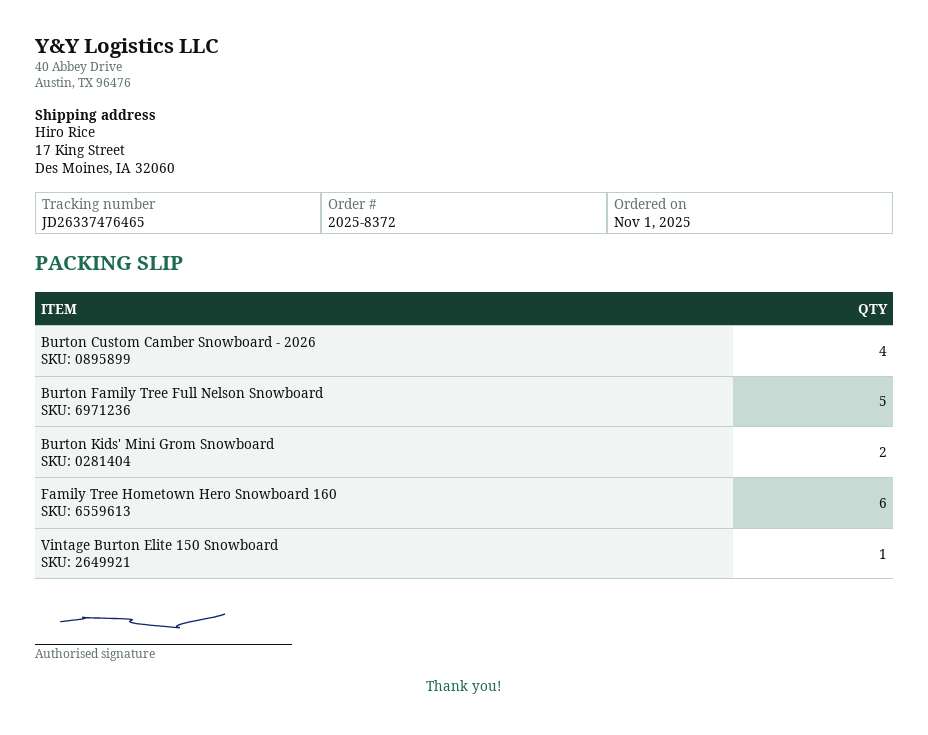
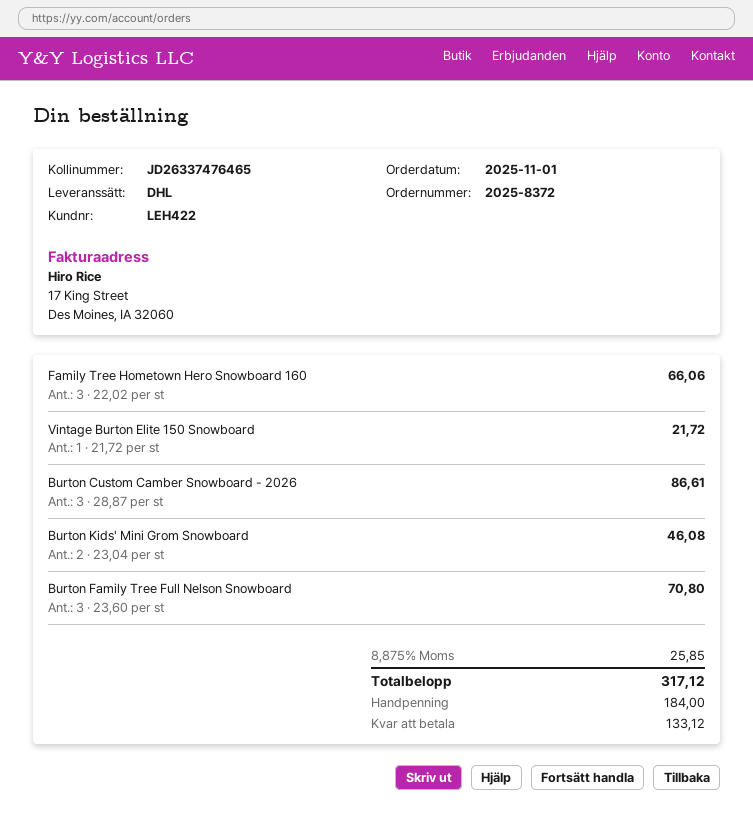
Burton Custom Camber Snowboard - 2026: 4 -> 3
Burton Family Tree Full Nelson Snowboard: 5 -> 3
Family Tree Hometown Hero Snowboard 160: 6 -> 3

